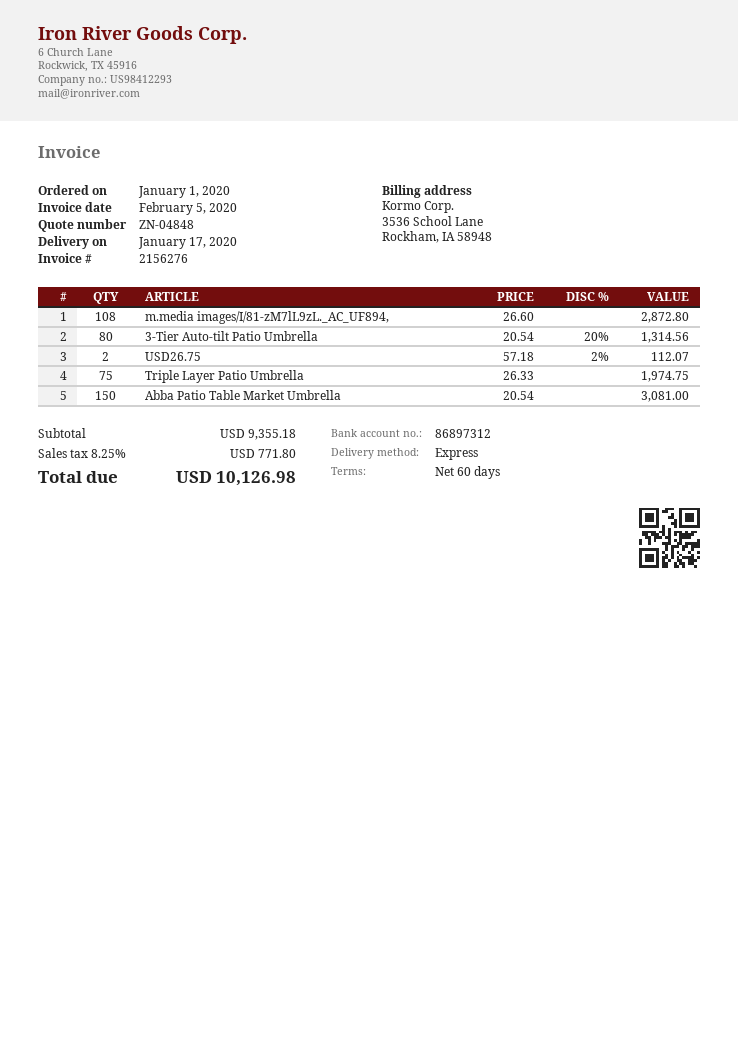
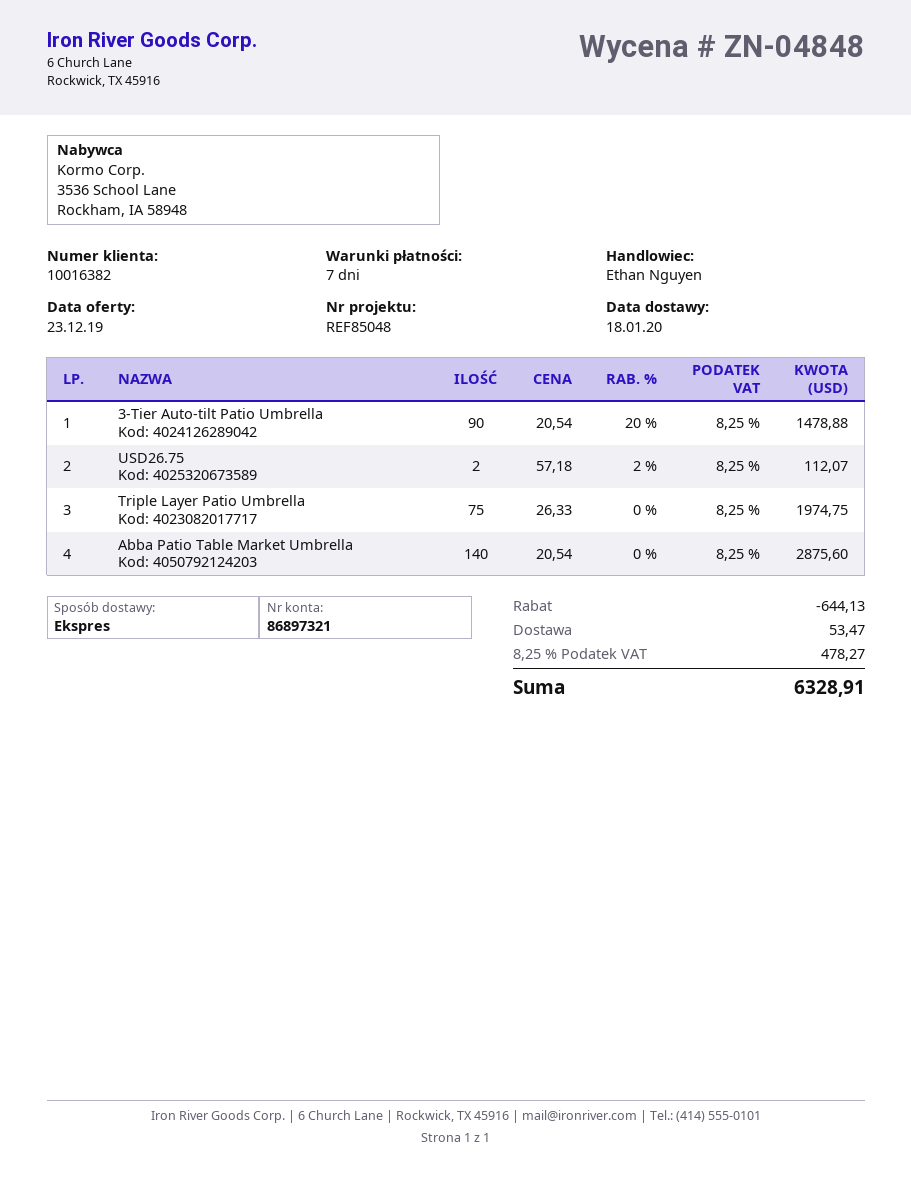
delivery date: 2020-01-17 -> 2020-01-18
payment terms: 60 days -> 7 days
bank account: 86897312 -> 86897321
m.media images/I/81-zM7lL9zL._AC_UF894,: 108 x 26.60 = 2872.80 -> none
3‑Tier Auto-tilt Patio Umbrella: 80 x 20.54 - 20% = 1314.56 -> 90 x 20.54 - 20% = 1478.88
Abba Patio Table Market Umbrella: 150 x 20.54 = 3081.00 -> 140 x 20.54 = 2875.60
discount: none -> 644.13
shipping: none -> 53.47
tax: 8.25% = 771.80 -> 8.25% = 478.27
total: 10126.98 -> 6328.91

